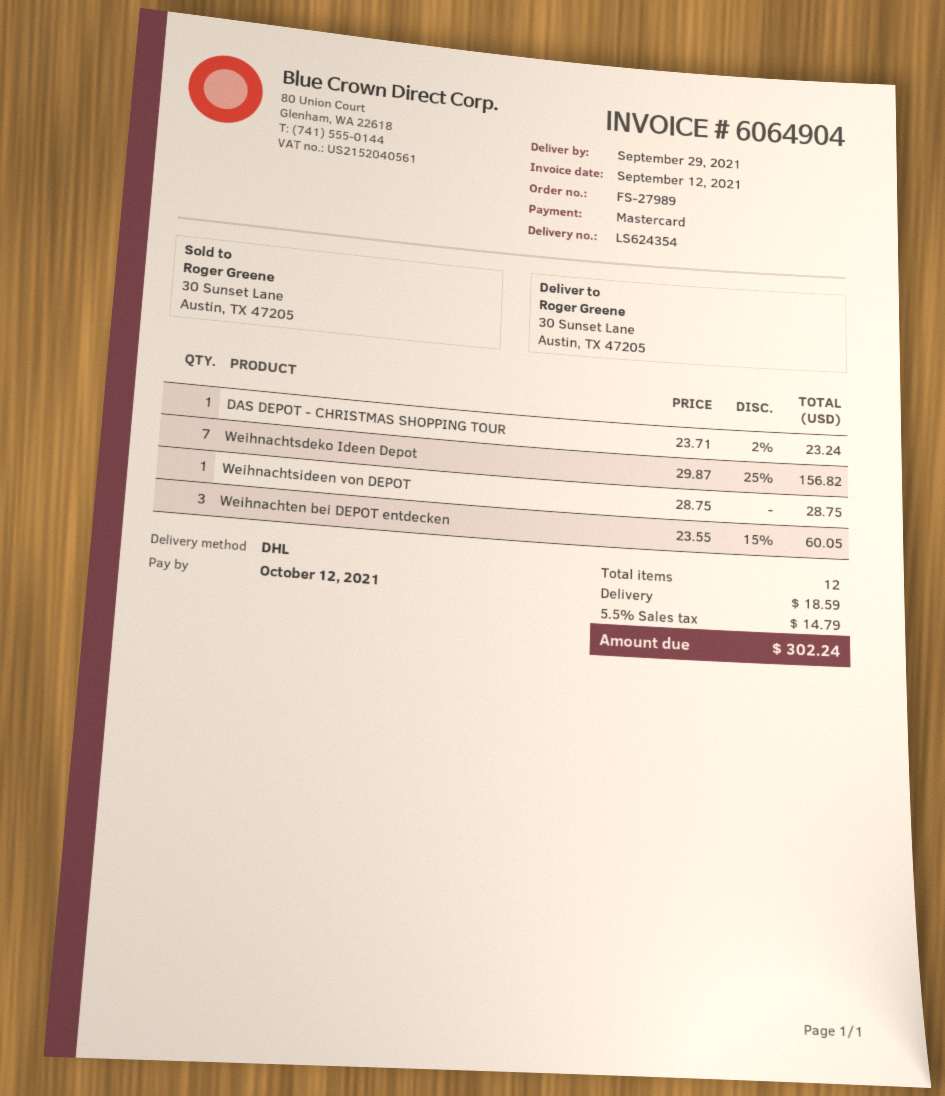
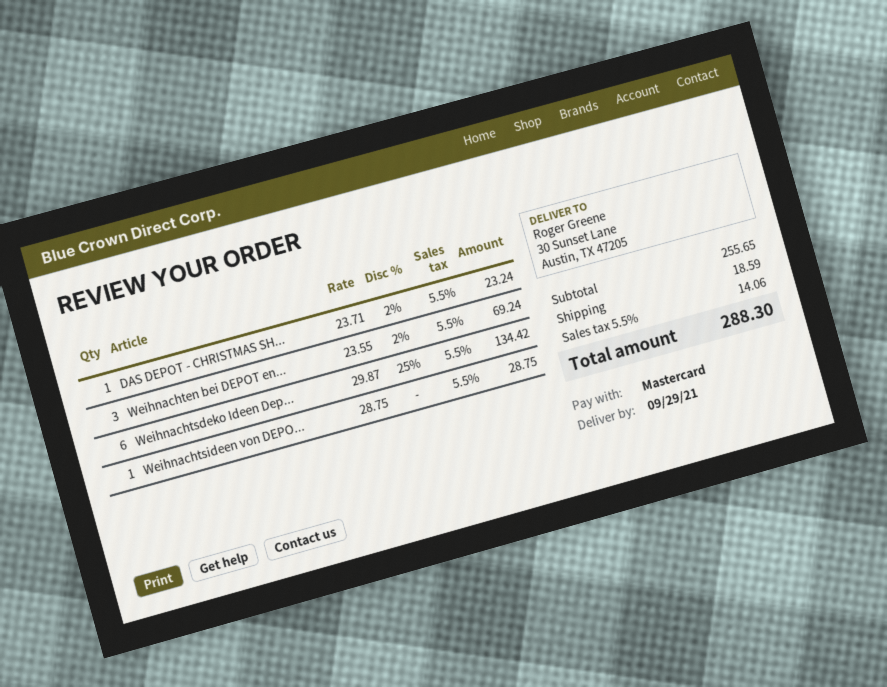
Weihnachtsdeko Ideen Depot: 7 x 29.87 - 25% = 156.82 -> 6 x 29.87 - 25% = 134.42
Weihnachten bei DEPOT entdecken: 3 x 23.55 - 15% = 60.05 -> 3 x 23.55 - 2% = 69.24
tax: 5.5% = 14.79 -> 5.5% = 14.06
total: 302.24 -> 288.30

